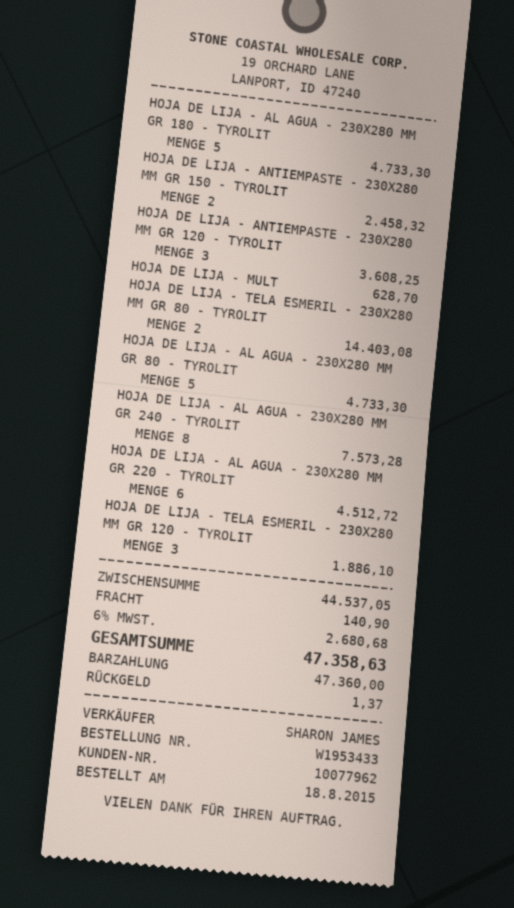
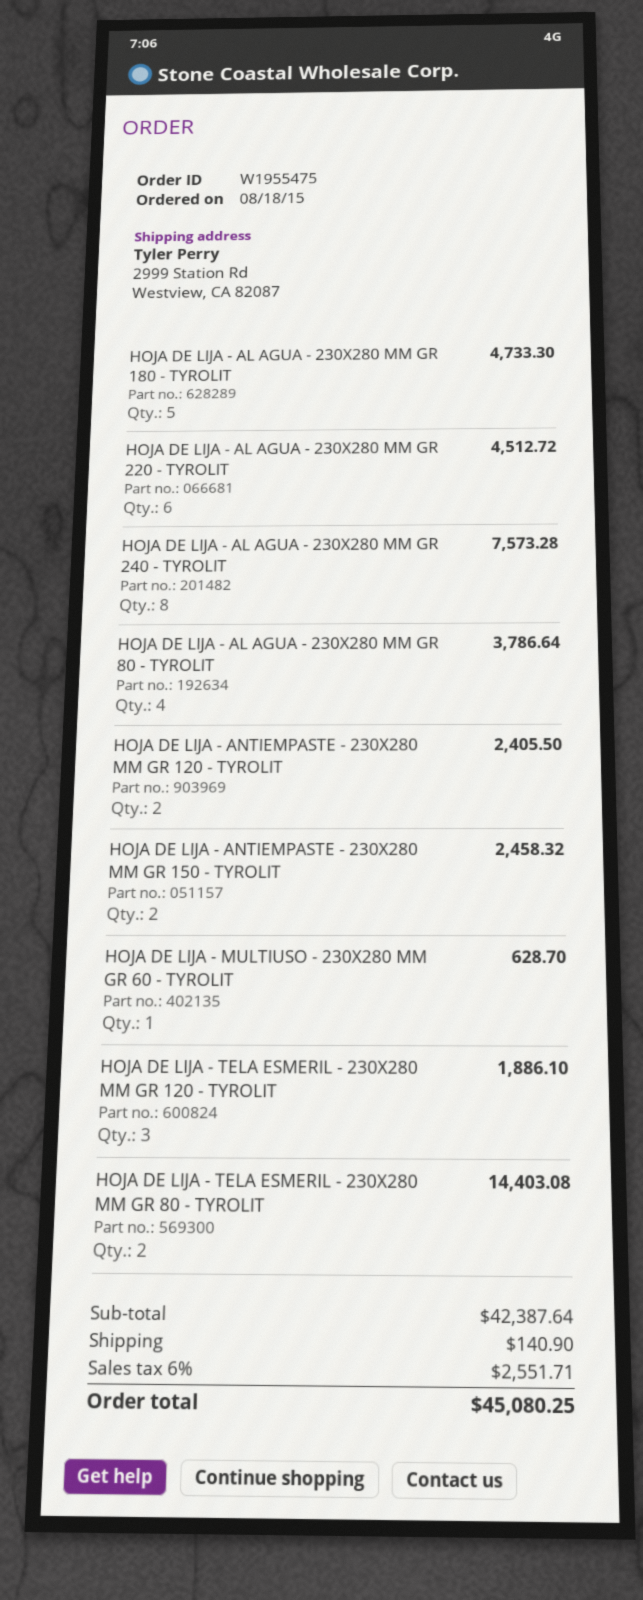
order number: W1953433 -> W1955475
HOJA DE LIJA - ANTIEMPASTE - 230X280 MM GR 120 - TYROLIT: 3 for 3608.25 -> 2 for 2405.50
HOJA DE LIJA - AL AGUA - 230X280 MM GR 80 - TYROLIT: 5 for 4733.30 -> 4 for 3786.64
subtotal: 44537.05 -> 42387.64
tax: 6% = 2680.68 -> 6% = 2551.71
total: 47358.63 -> 45080.25

